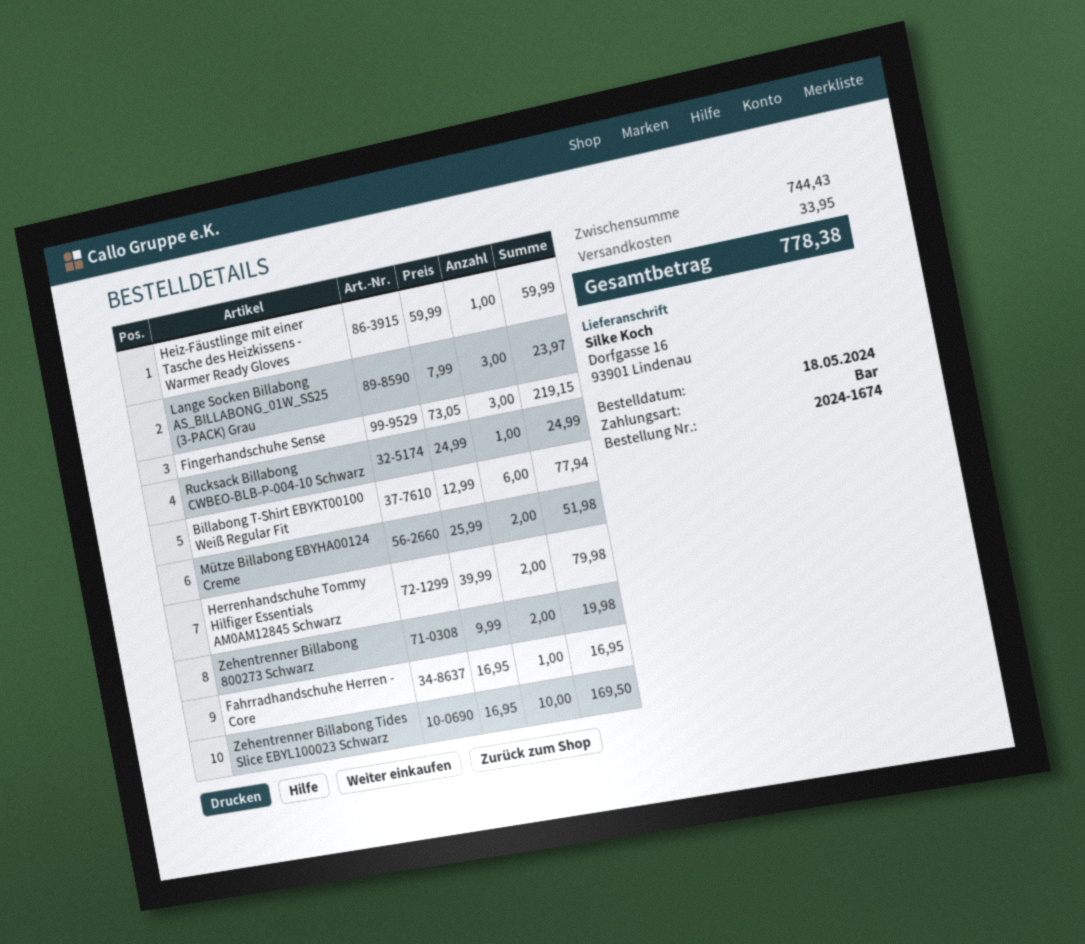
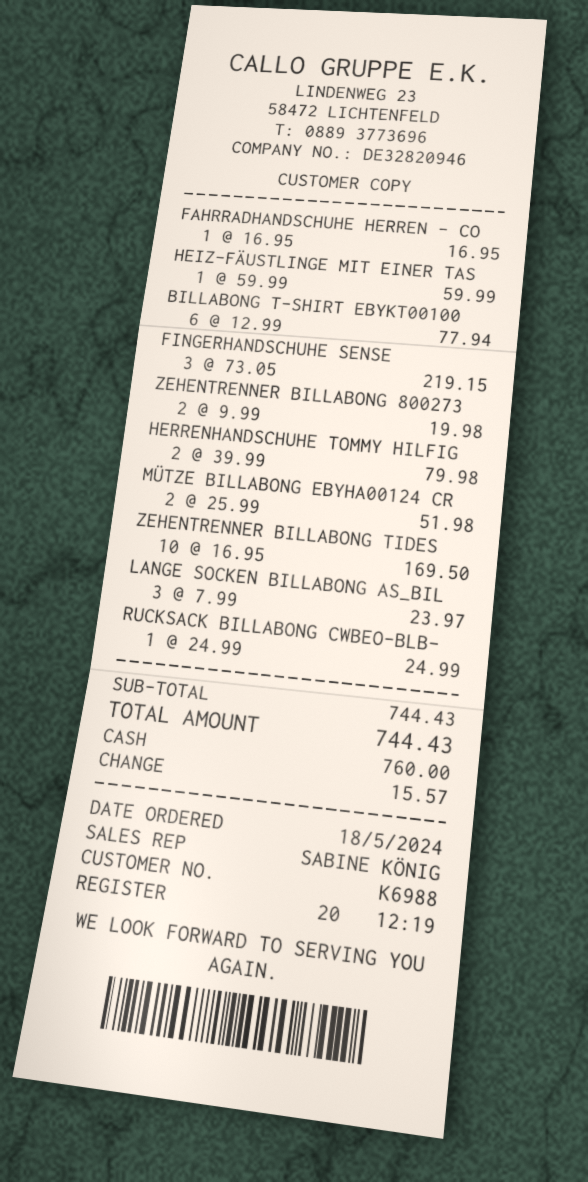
shipping: 33.95 -> none
total: 778.38 -> 744.43

